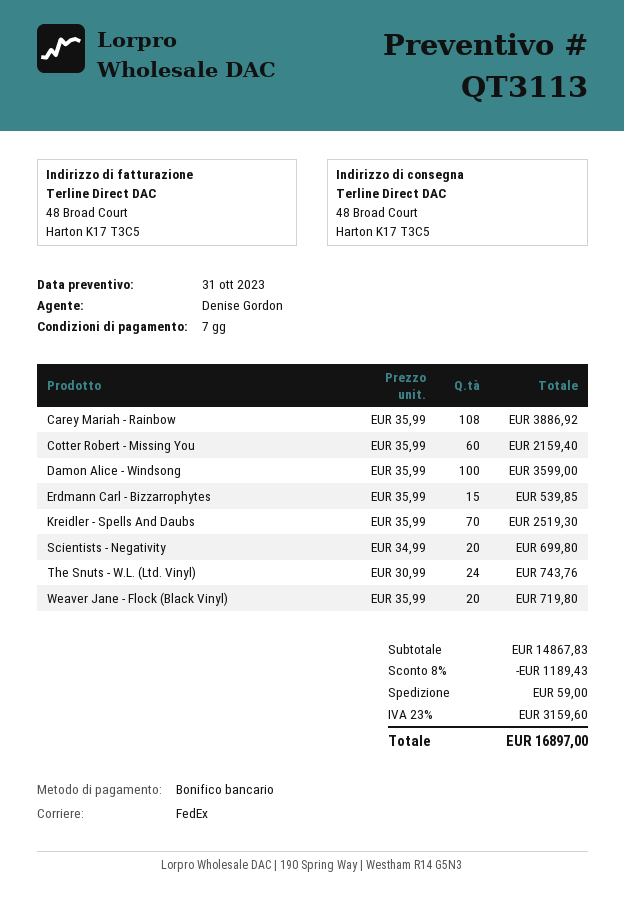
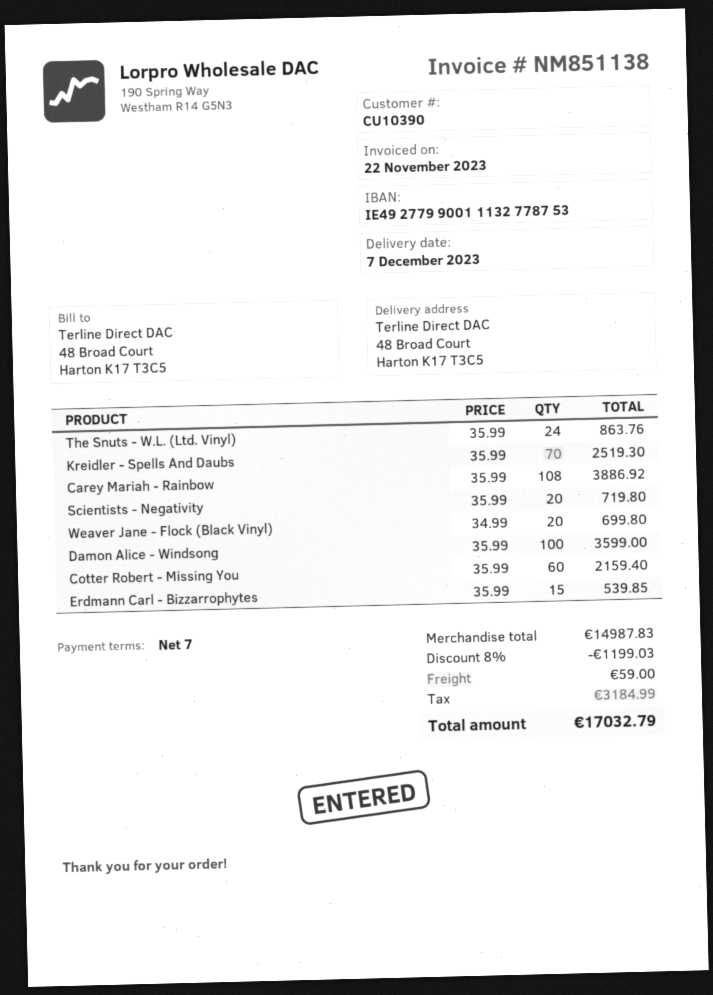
Scientists - Negativity: 20 x 34.99 = 699.80 -> 20 x 35.99 = 719.80
The Snuts - W.L. (Ltd. Vinyl): 24 x 30.99 = 743.76 -> 24 x 35.99 = 863.76
Weaver Jane - Flock (Black Vinyl): 20 x 35.99 = 719.80 -> 20 x 34.99 = 699.80
subtotal: 14867.83 -> 14987.83
discount: 8% = 1189.43 -> 8% = 1199.03
tax: 3159.60 -> 3184.99
total: 16897.00 -> 17032.79

